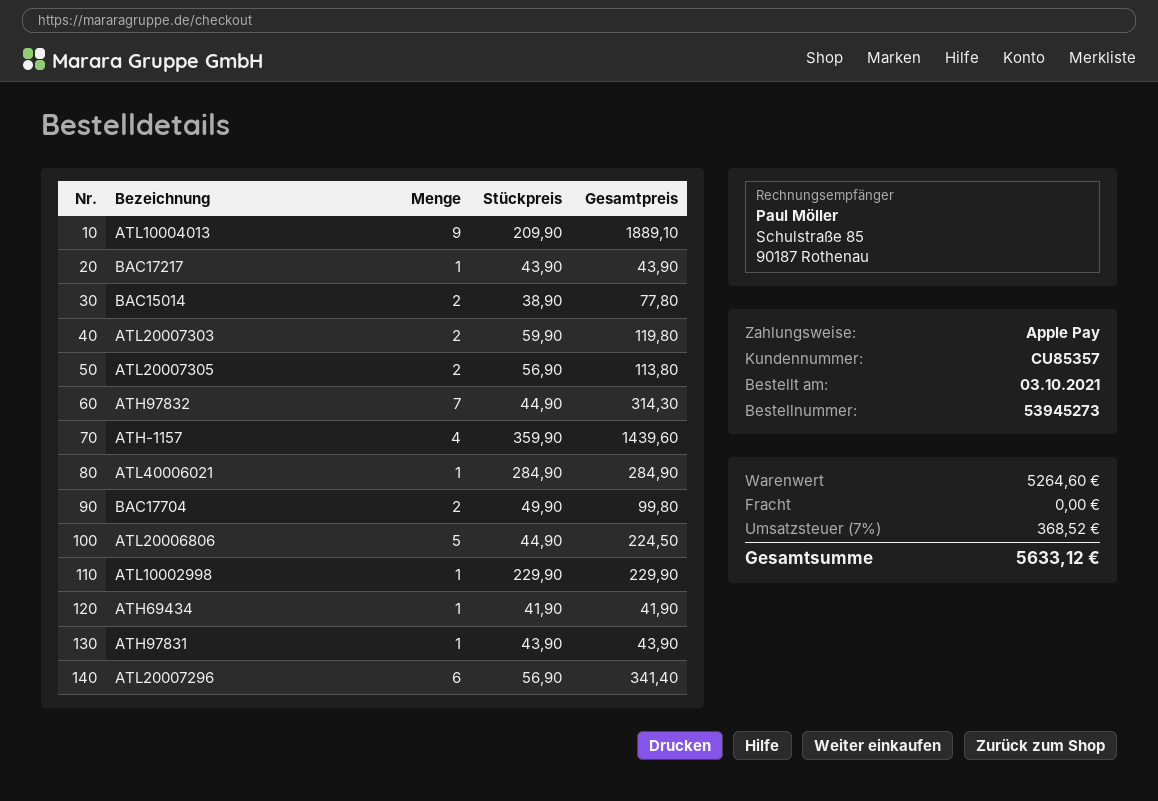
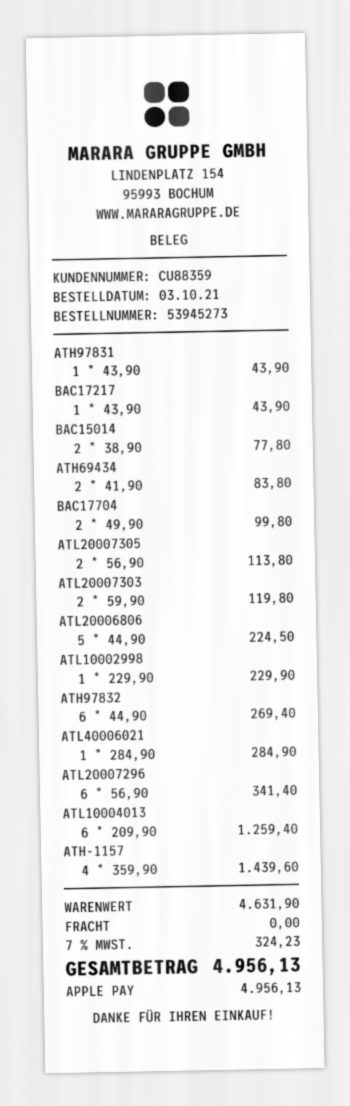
customer number: CU85357 -> CU88359
ATL10004013: 9 x 209.90 = 1889.10 -> 6 x 209.90 = 1259.40
ATH97832: 7 x 44.90 = 314.30 -> 6 x 44.90 = 269.40
ATH69434: 1 x 41.90 = 41.90 -> 2 x 41.90 = 83.80
subtotal: 5264.60 -> 4631.90
tax: 7% = 368.52 -> 7% = 324.23
total: 5633.12 -> 4956.13

